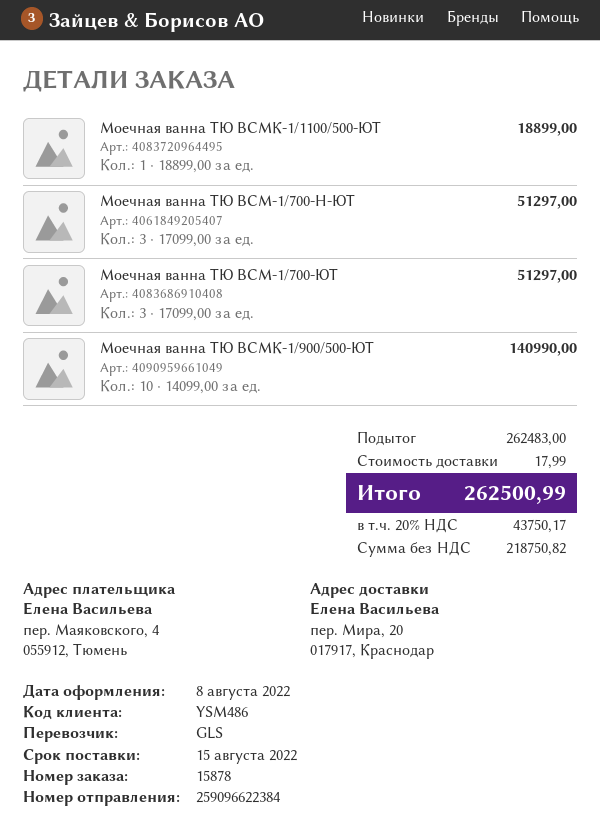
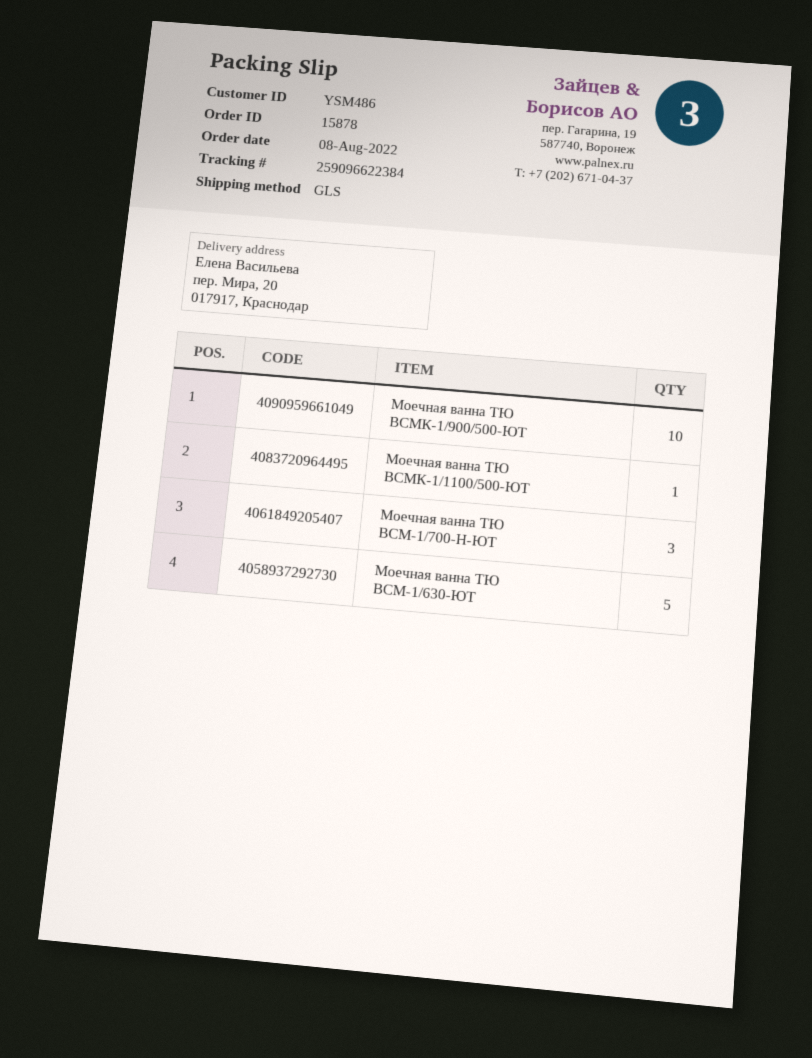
Моечная ванна ТЮ ВСМ-1/700-ЮТ: 3 -> none
Моечная ванна ТЮ ВСМ-1/630-ЮТ: none -> 5

